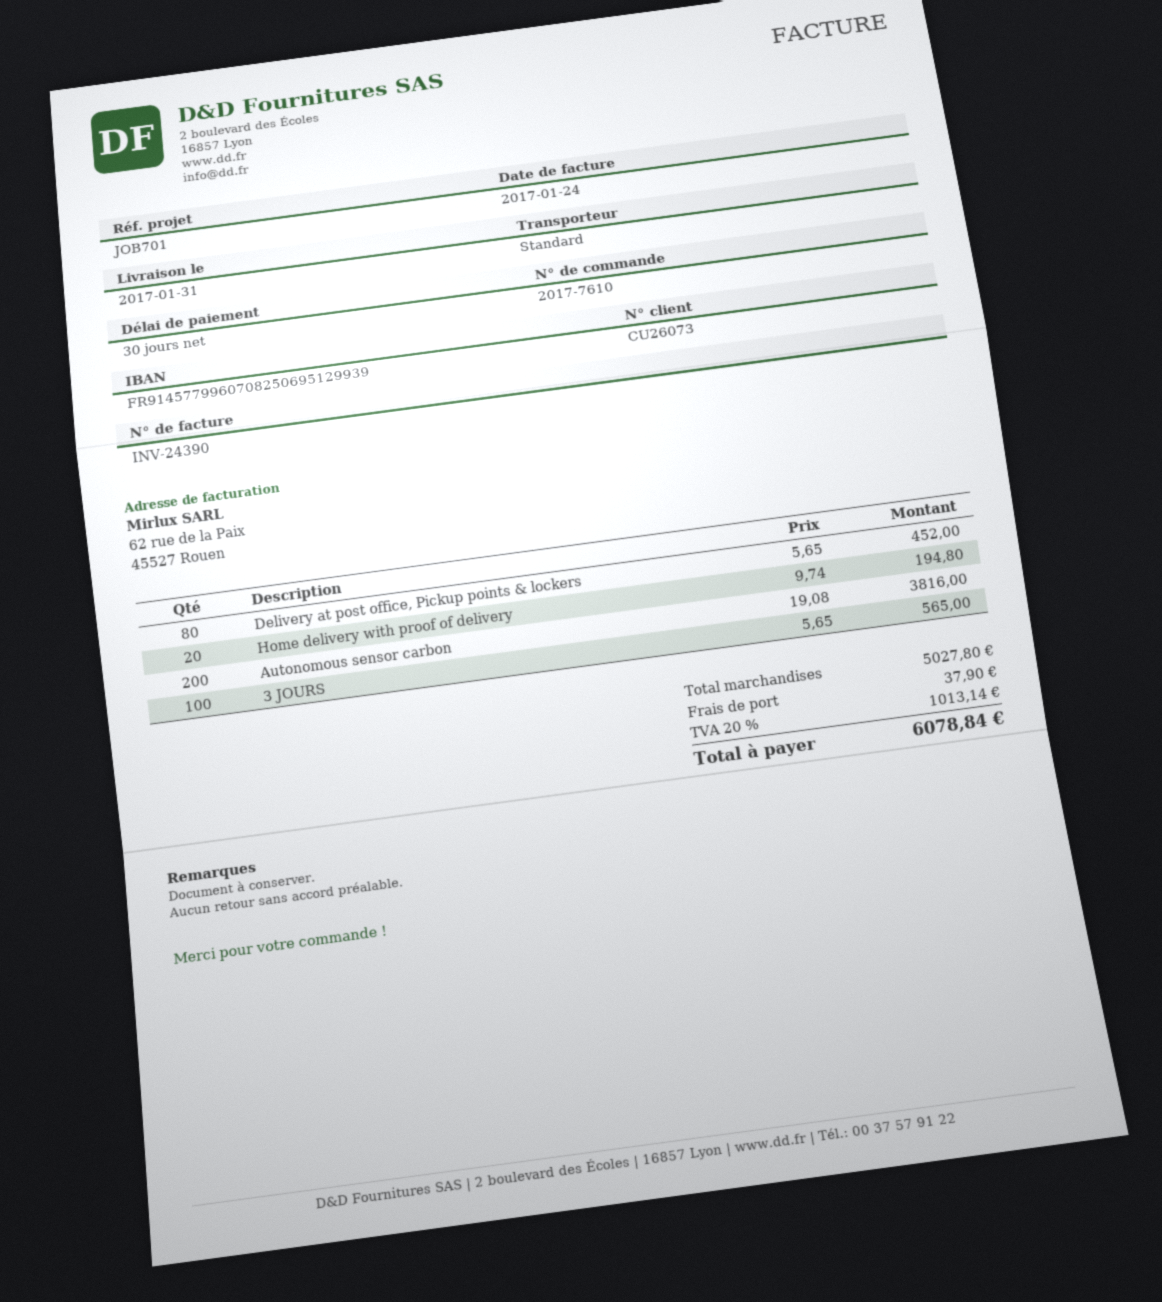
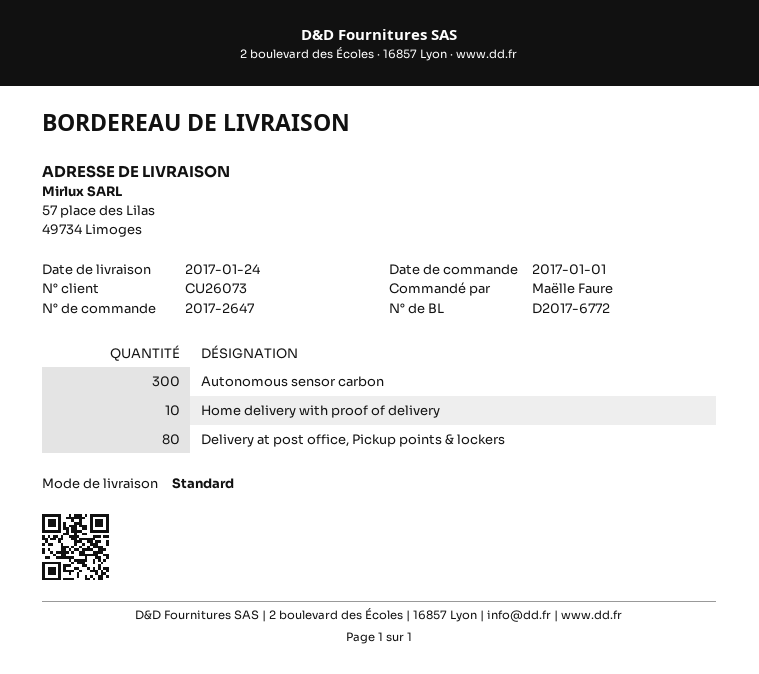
order number: 2017-7610 -> 2017-2647
delivery date: 2017-01-31 -> 2017-01-24
Home delivery with proof of delivery: 20 -> 10
Autonomous sensor carbon: 200 -> 300
3 JOURS: 100 -> none

